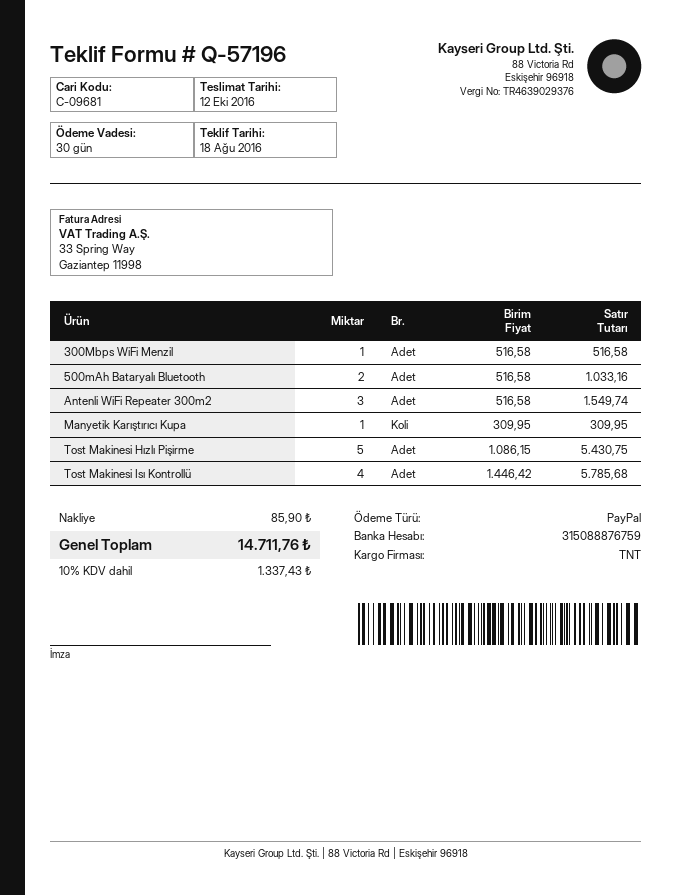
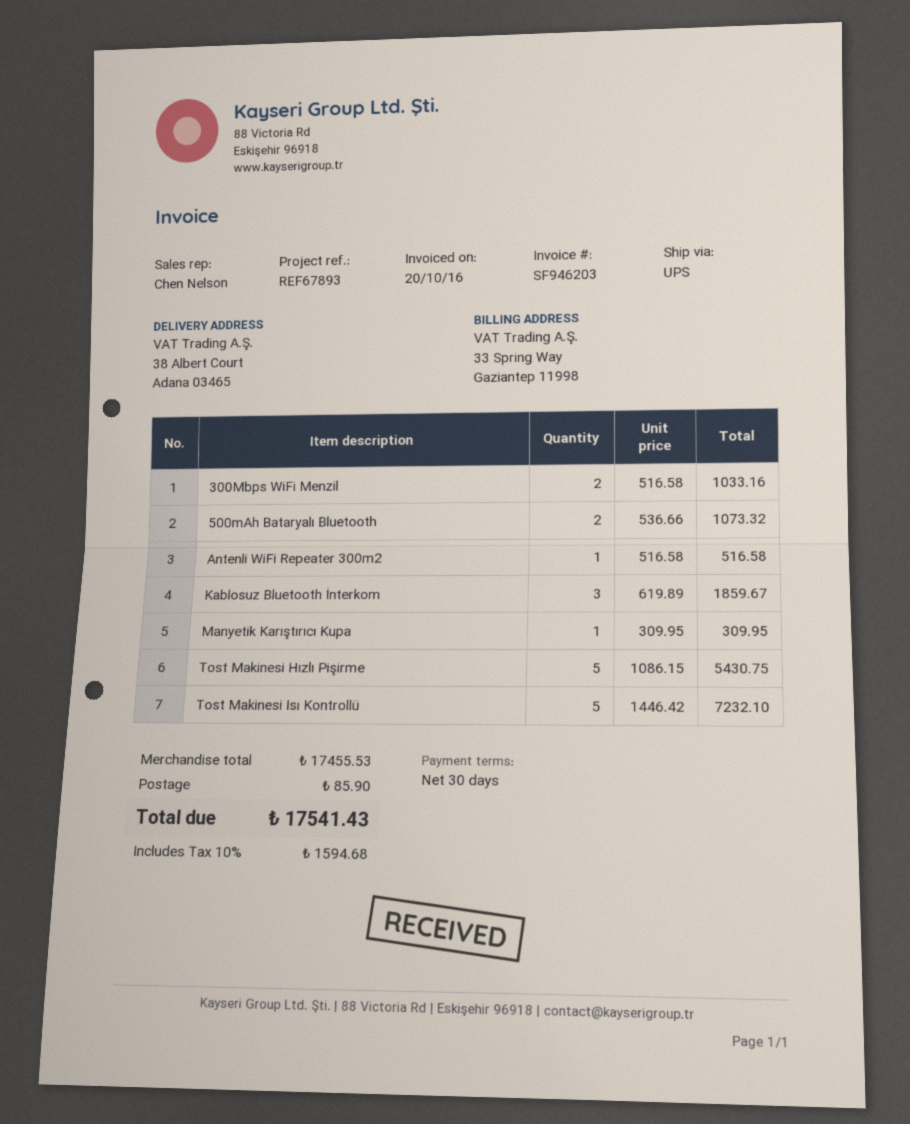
shipping method: TNT -> UPS
300Mbps WiFi Menzil: 1 x 516.58 = 516.58 -> 2 x 516.58 = 1033.16
500mAh Bataryalı Bluetooth: 2 x 516.58 = 1033.16 -> 2 x 536.66 = 1073.32
Antenli WiFi Repeater 300m2: 3 x 516.58 = 1549.74 -> 1 x 516.58 = 516.58
Tost Makinesi Isı Kontrollü: 4 x 1446.42 = 5785.68 -> 5 x 1446.42 = 7232.10
Kablosuz Bluetooth İnterkom: none -> 3 x 619.89 = 1859.67
tax: 10% = 1337.43 -> 10% = 1594.68
total: 14711.76 -> 17541.43

